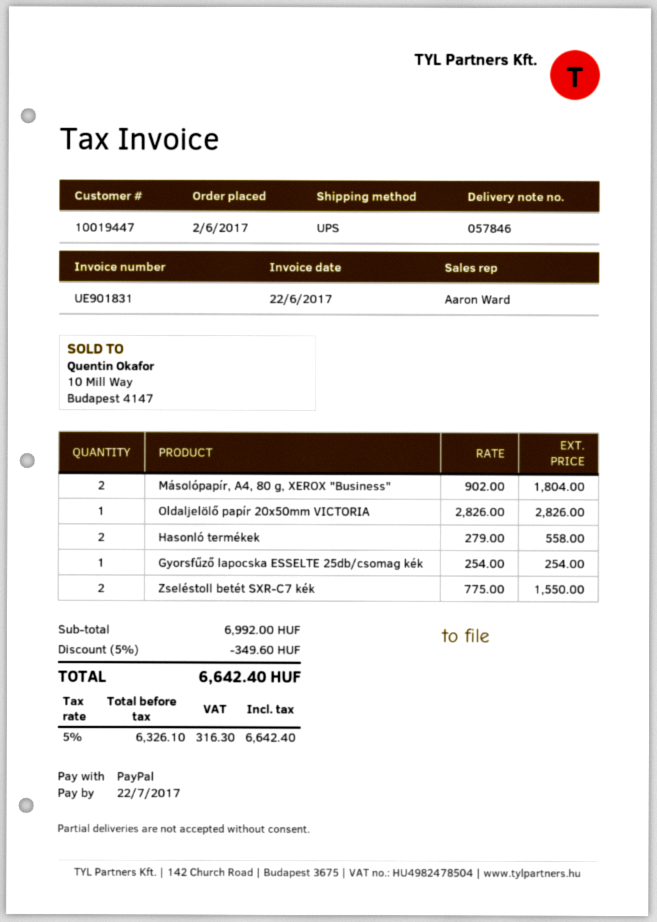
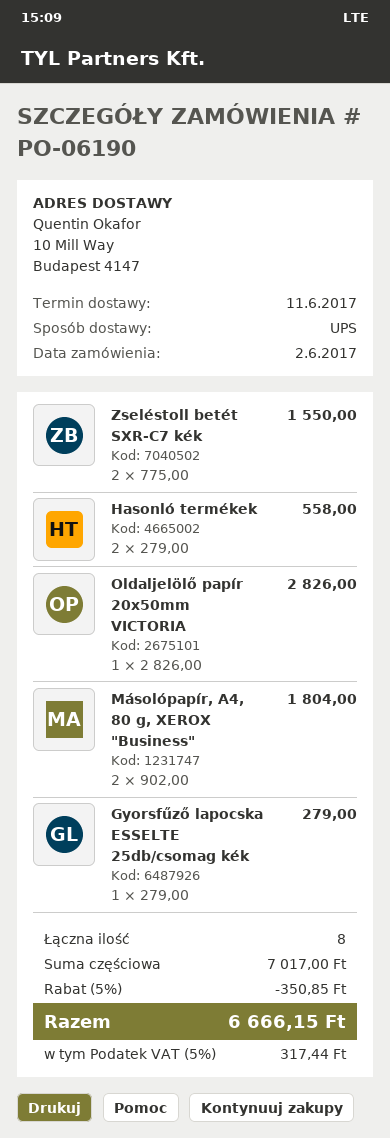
Gyorsfűző lapocska ESSELTE 25db/csomag kék: 1 x 254.00 = 254.00 -> 1 x 279.00 = 279.00
subtotal: 6992.00 -> 7017.00
discount: 5% = 349.60 -> 5% = 350.85
tax: 5% = 316.30 -> 5% = 317.44
total: 6642.40 -> 6666.15

